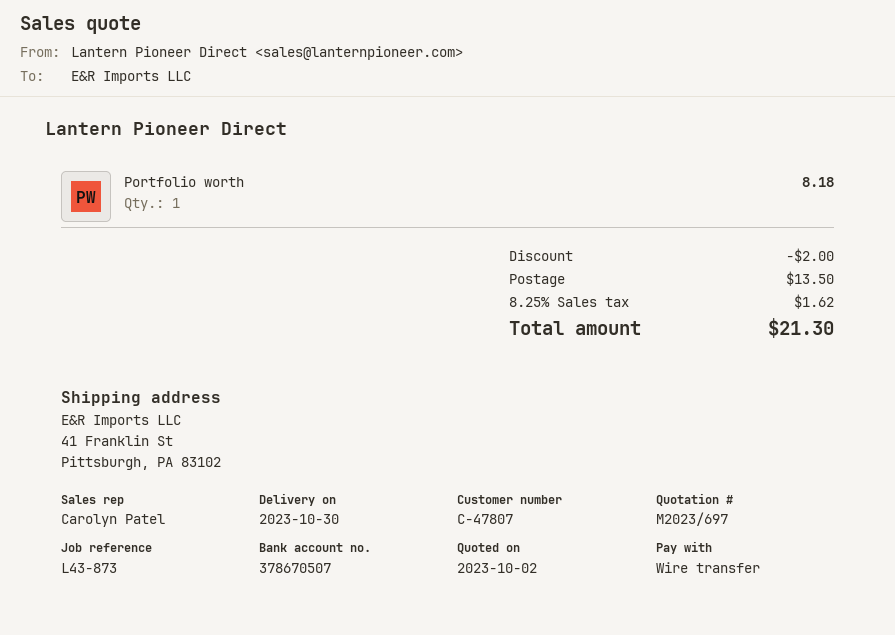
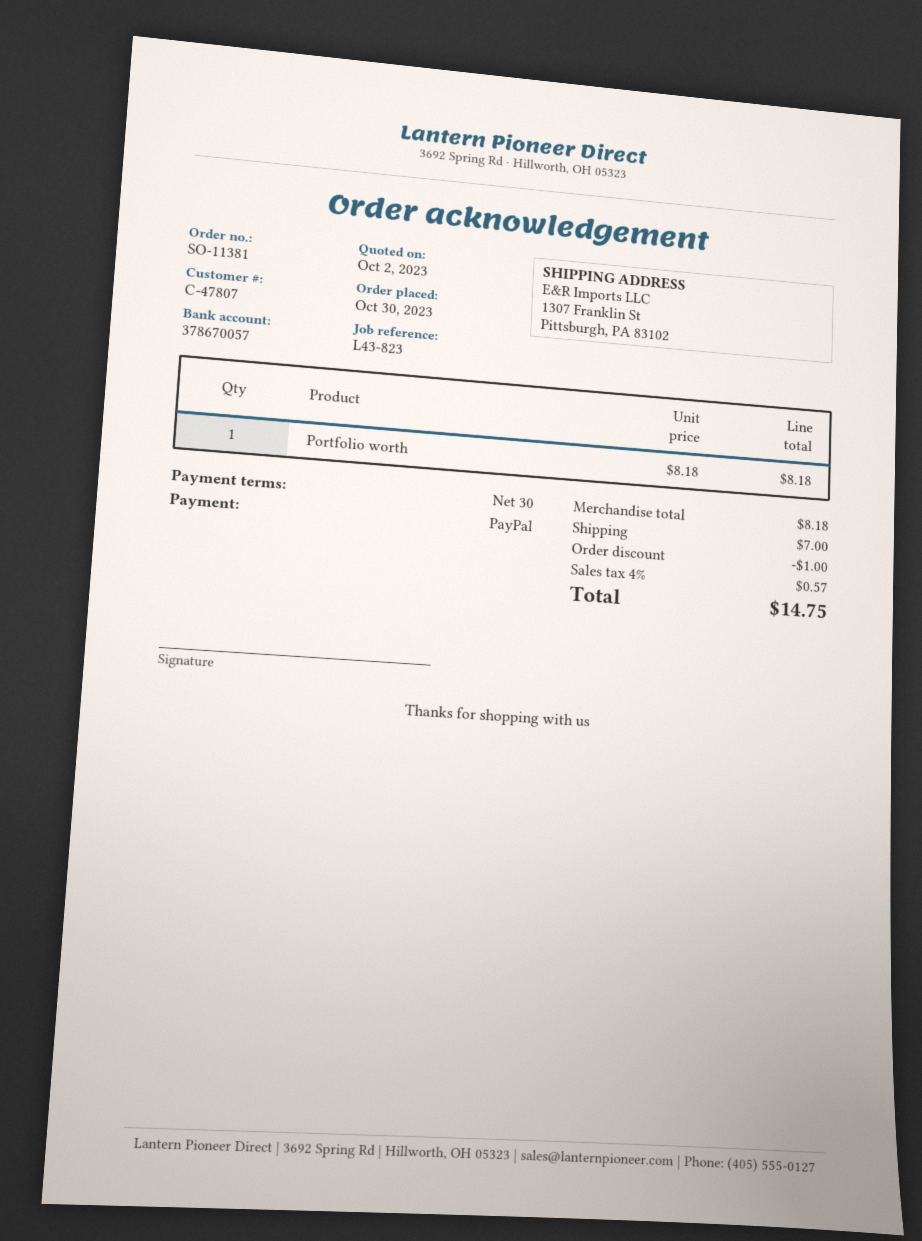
reference: L43-873 -> L43-823
payment method: bank transfer -> PayPal
bank account: 378670507 -> 378670057
ship to: 41 Franklin St, Pittsburgh, PA 83102 -> 1307 Franklin St, Pittsburgh, PA 83102
discount: 2.00 -> 1.00
shipping: 13.50 -> 7.00
tax: 8.25% = 1.62 -> 4% = 0.57
total: 21.30 -> 14.75

